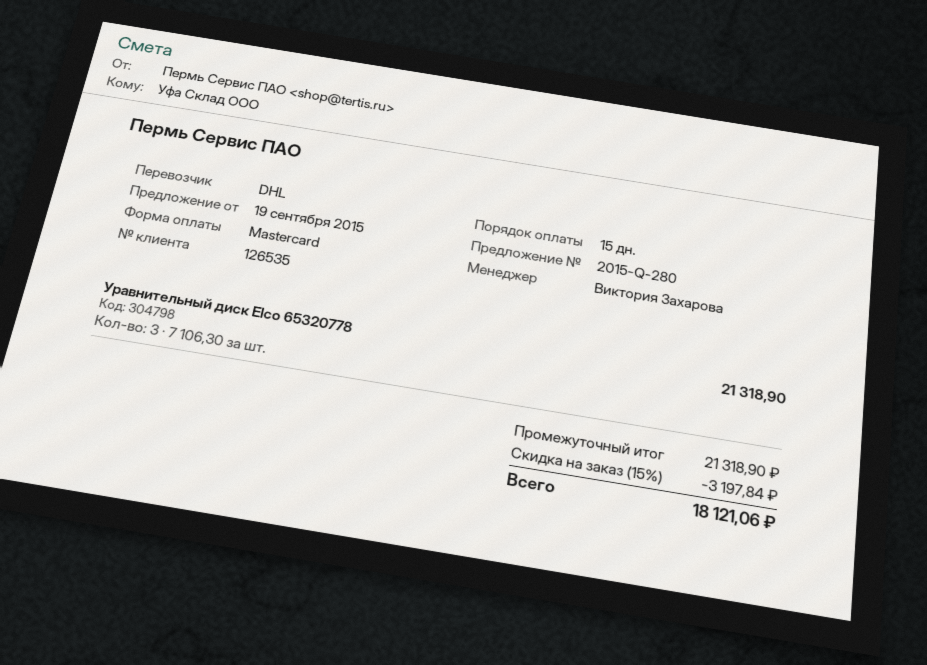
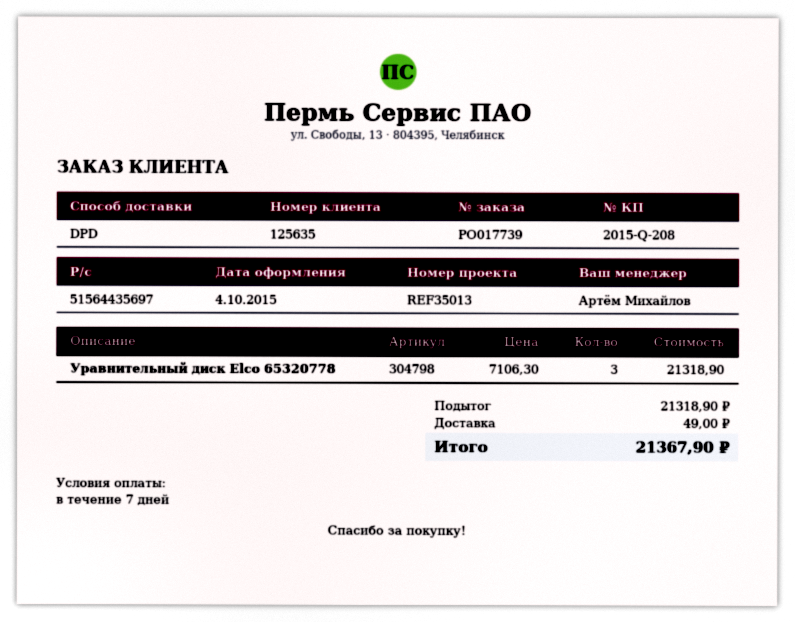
quote number: 2015-Q-280 -> 2015-Q-208
payment terms: 15 days -> 7 days
customer number: 126535 -> 125635
sales rep: Виктория Захарова -> Артём Михайлов
shipping method: DHL -> DPD
discount: 15% = 3197.84 -> none
shipping: none -> 49.00
total: 18121.06 -> 21367.90

